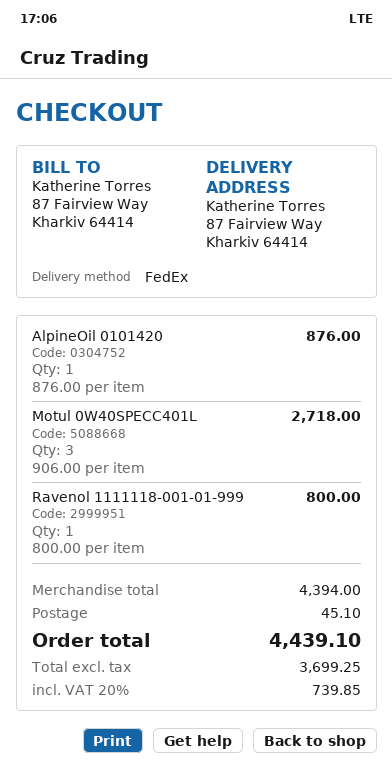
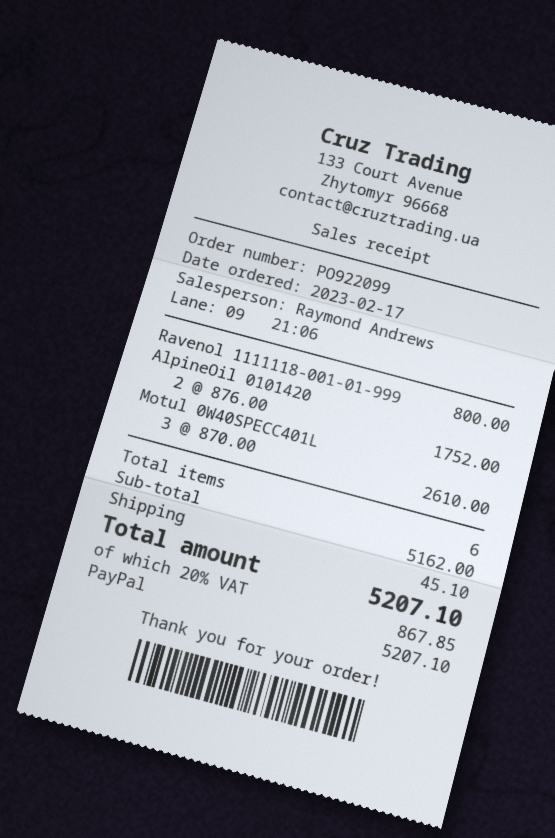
AlpineOil 0101420: 1 x 876.00 = 876.00 -> 2 x 876.00 = 1752.00
Motul 0W40SPECС401L: 3 x 906.00 = 2718.00 -> 3 x 870.00 = 2610.00
subtotal: 4394.00 -> 5162.00
tax: 20% = 739.85 -> 20% = 867.85
total: 4439.10 -> 5207.10

